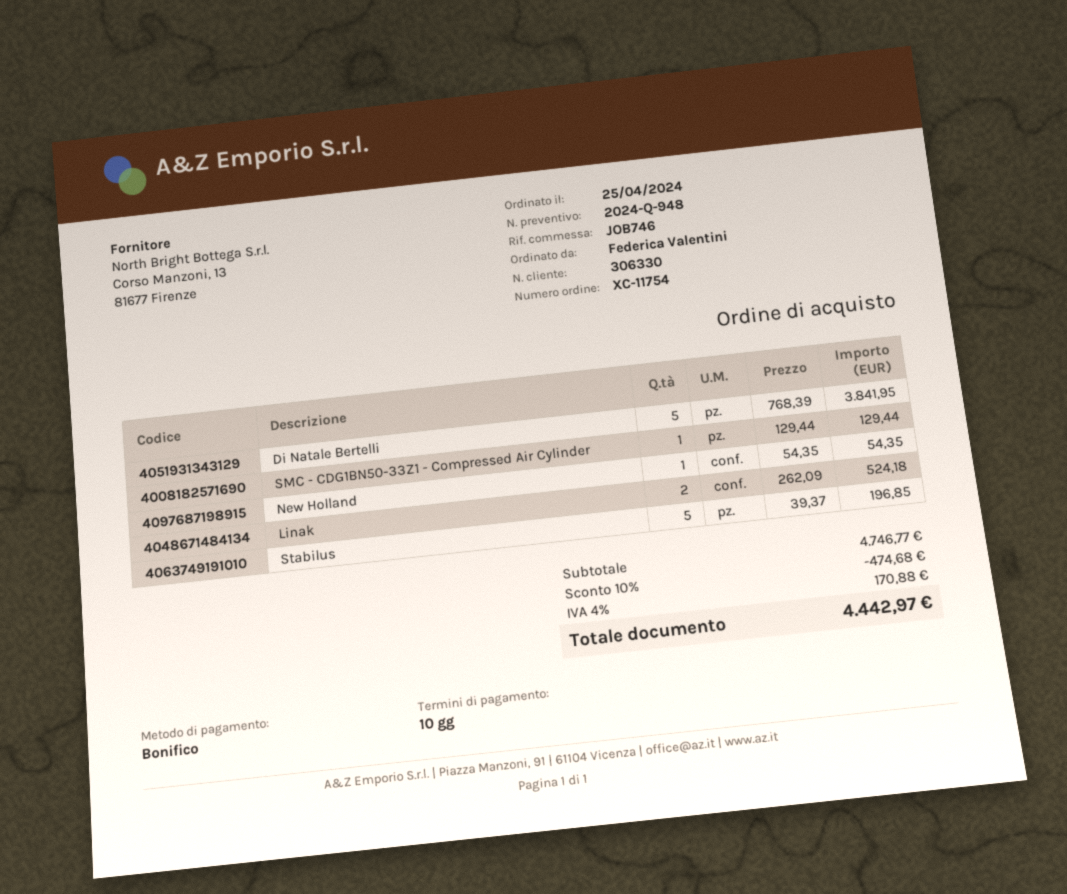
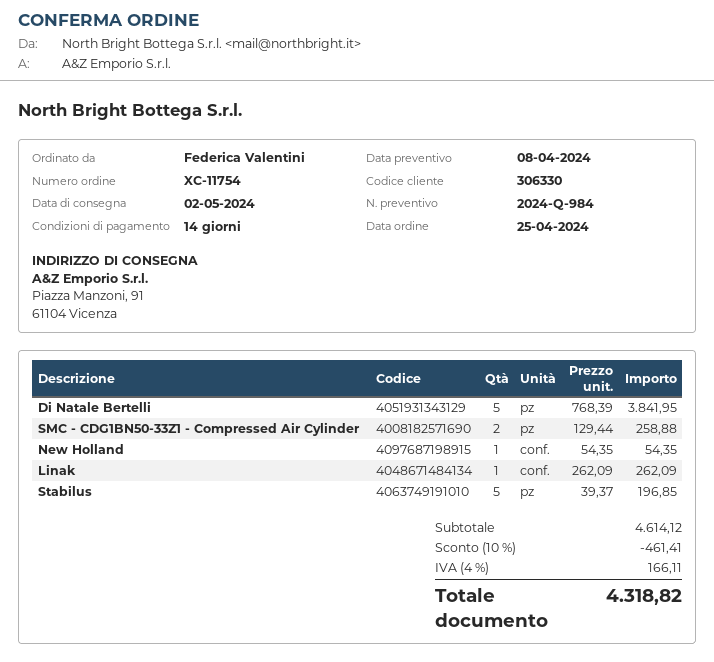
quote number: 2024-Q-948 -> 2024-Q-984
payment terms: 10 days -> 14 days
SMC - CDG1BN50-33Z1 - Compressed Air Cylinder: 1 x 129.44 = 129.44 -> 2 x 129.44 = 258.88
Linak: 2 x 262.09 = 524.18 -> 1 x 262.09 = 262.09
subtotal: 4746.77 -> 4614.12
discount: 10% = 474.68 -> 10% = 461.41
tax: 4% = 170.88 -> 4% = 166.11
total: 4442.97 -> 4318.82

